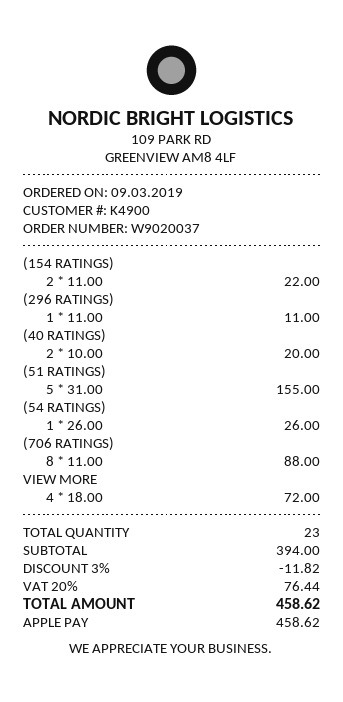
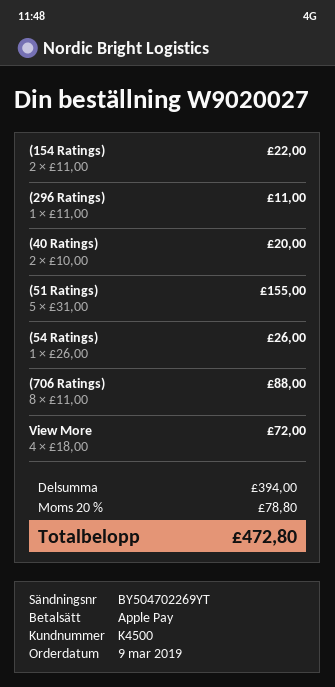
order number: W9020037 -> W9020027
customer number: K4900 -> K4500
discount: 3% = 11.82 -> none
tax: 20% = 76.44 -> 20% = 78.80
total: 458.62 -> 472.80

